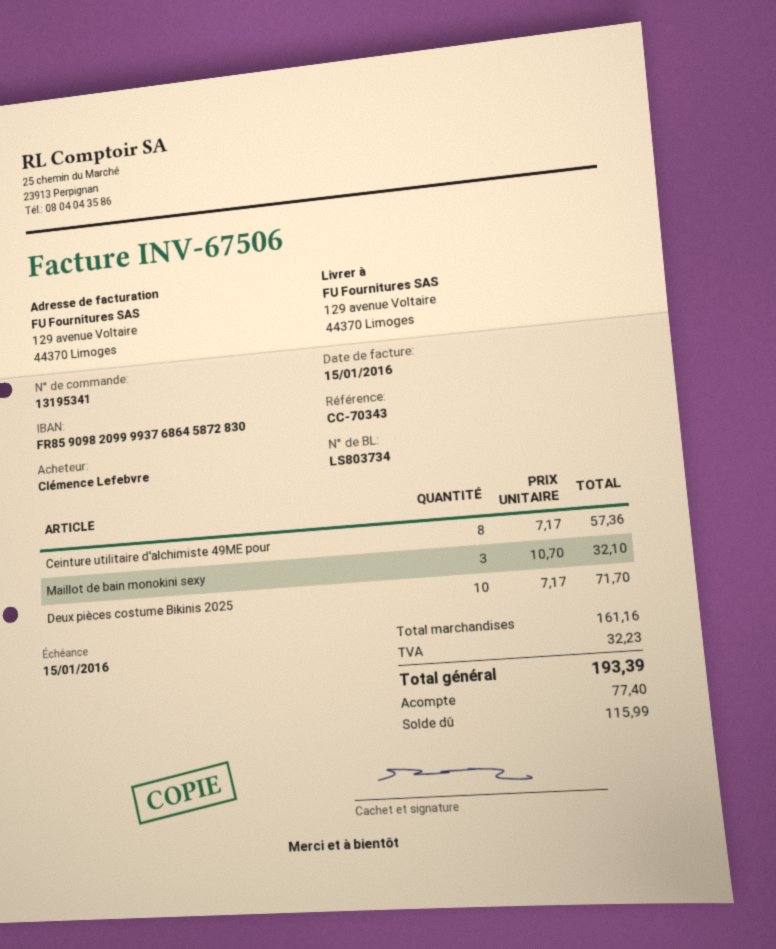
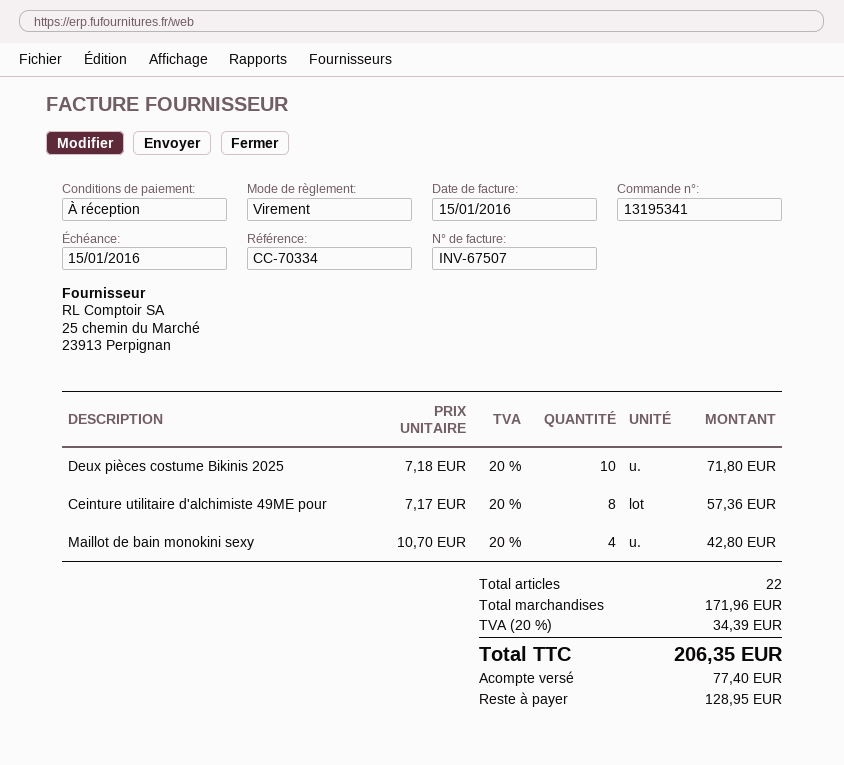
invoice number: INV-67506 -> INV-67507
reference: CC-70343 -> CC-70334
Maillot de bain monokini sexy: 3 x 10.70 = 32.10 -> 4 x 10.70 = 42.80
Deux pièces costume Bikinis 2025: 10 x 7.17 = 71.70 -> 10 x 7.18 = 71.80
subtotal: 161.16 -> 171.96
tax: 32.23 -> 34.39
total: 193.39 -> 206.35
balance: 115.99 -> 128.95

